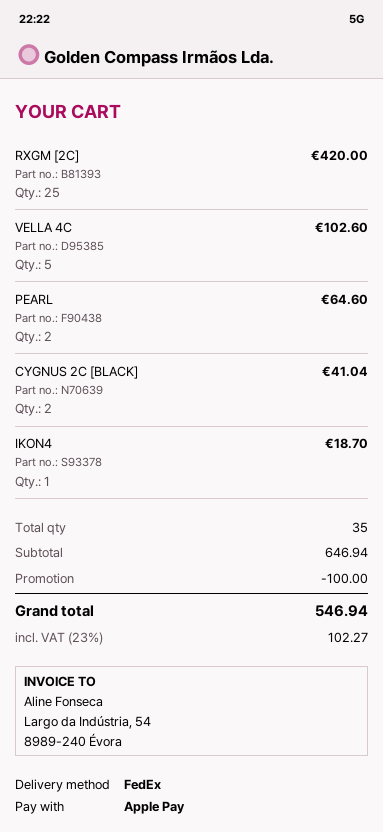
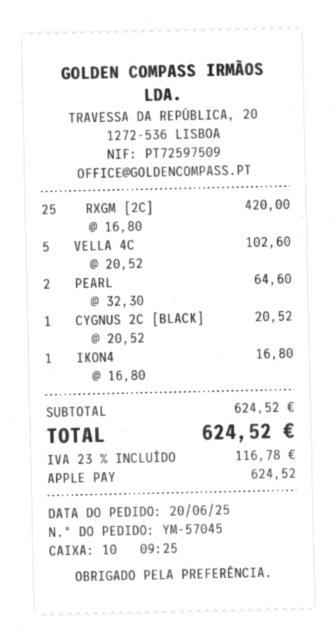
CYGNUS 2C [BLACK]: 2 for 41.04 -> 1 for 20.52
IKON4: 1 for 18.70 -> 1 for 16.80
subtotal: 646.94 -> 624.52
discount: 100.00 -> none
tax: 23% = 102.27 -> 23% = 116.78
total: 546.94 -> 624.52

